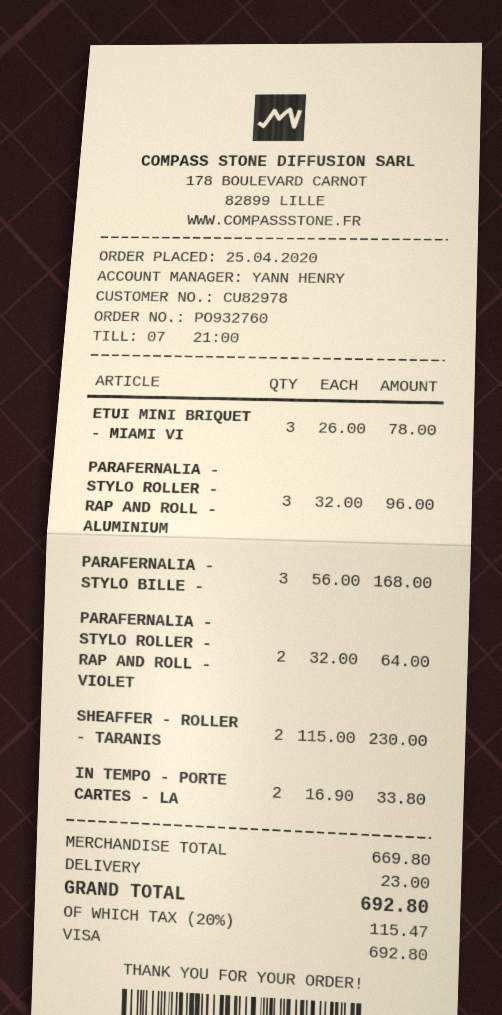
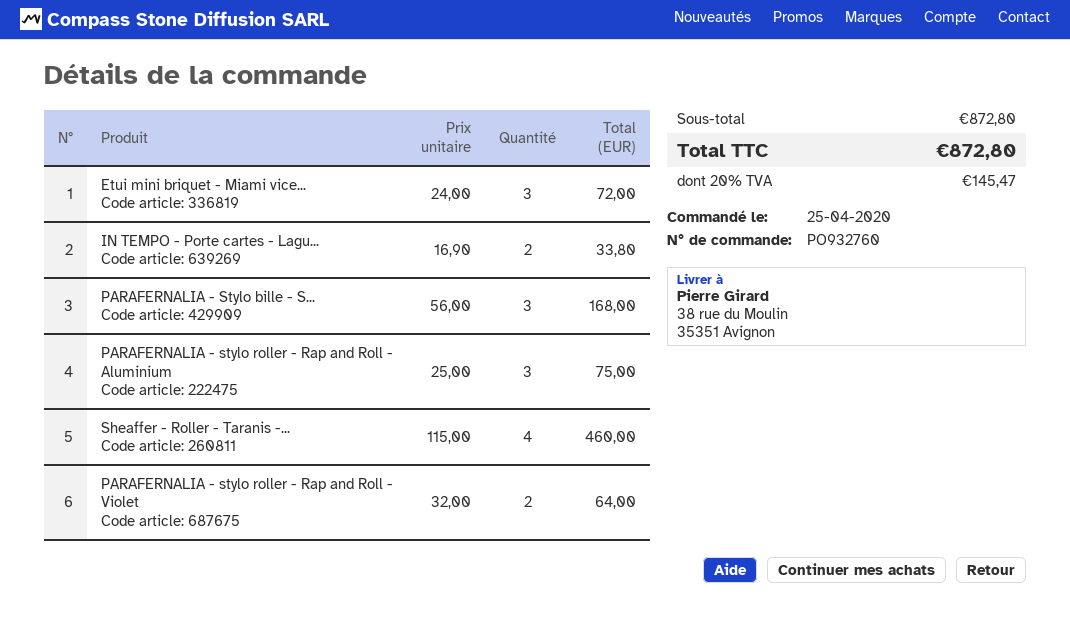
ETUI MINI BRIQUET - MIAMI VI: 3 x 26.00 = 78.00 -> 3 x 24.00 = 72.00
PARAFERNALIA - STYLO ROLLER - RAP AND ROLL - ALUMINIUM: 3 x 32.00 = 96.00 -> 3 x 25.00 = 75.00
SHEAFFER - ROLLER - TARANIS: 2 x 115.00 = 230.00 -> 4 x 115.00 = 460.00
subtotal: 669.80 -> 872.80
shipping: 23.00 -> none
tax: 20% = 115.47 -> 20% = 145.47
total: 692.80 -> 872.80

